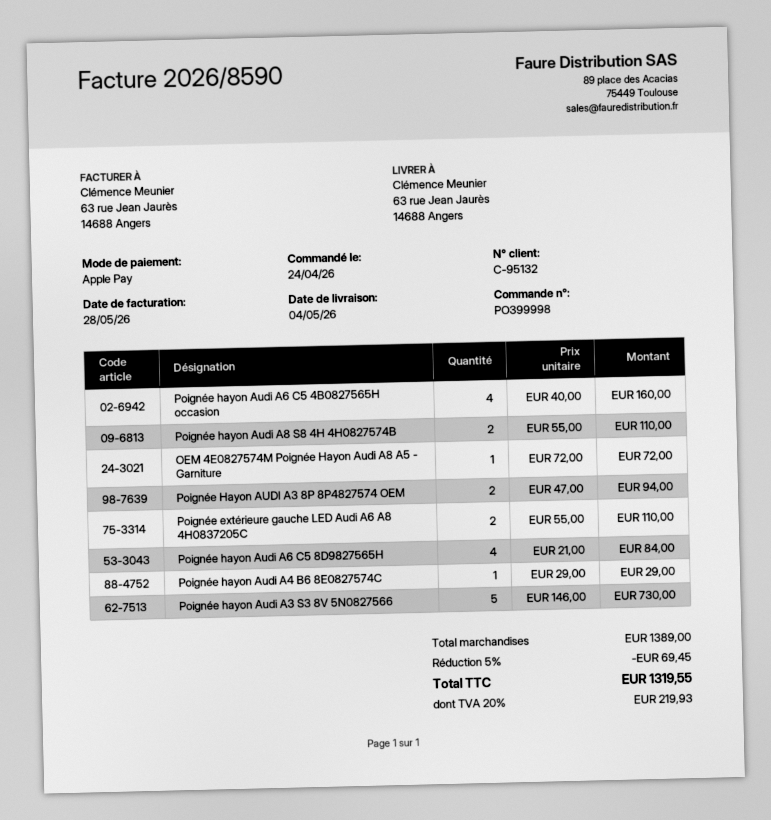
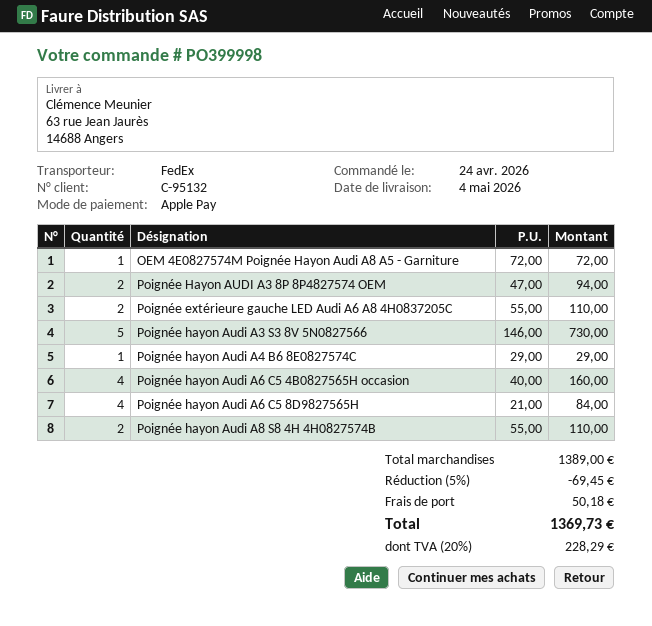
shipping: none -> 50.18
tax: 20% = 219.93 -> 20% = 228.29
total: 1319.55 -> 1369.73

